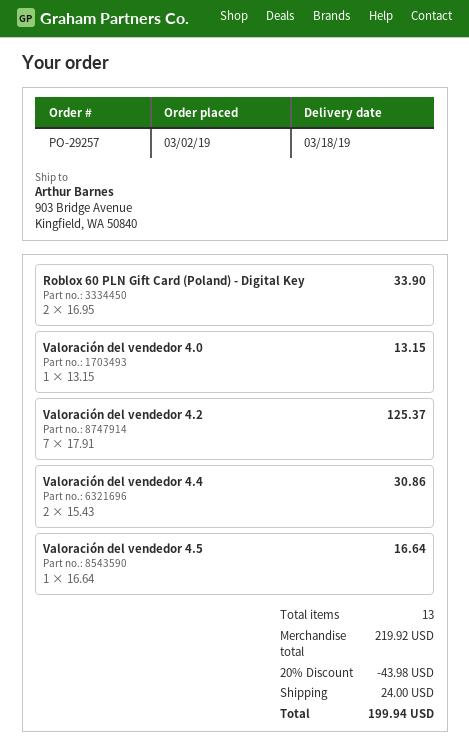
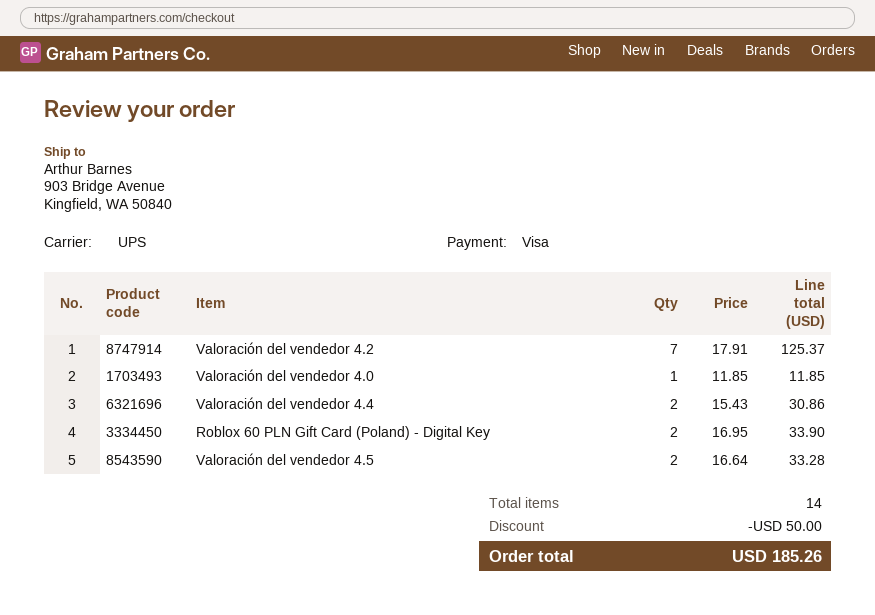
Valoración del vendedor 4.0: 1 x 13.15 = 13.15 -> 1 x 11.85 = 11.85
Valoración del vendedor 4.5: 1 x 16.64 = 16.64 -> 2 x 16.64 = 33.28
total quantity: 13 -> 14
discount: 43.98 -> 50.00
shipping: 24.00 -> none
total: 199.94 -> 185.26

